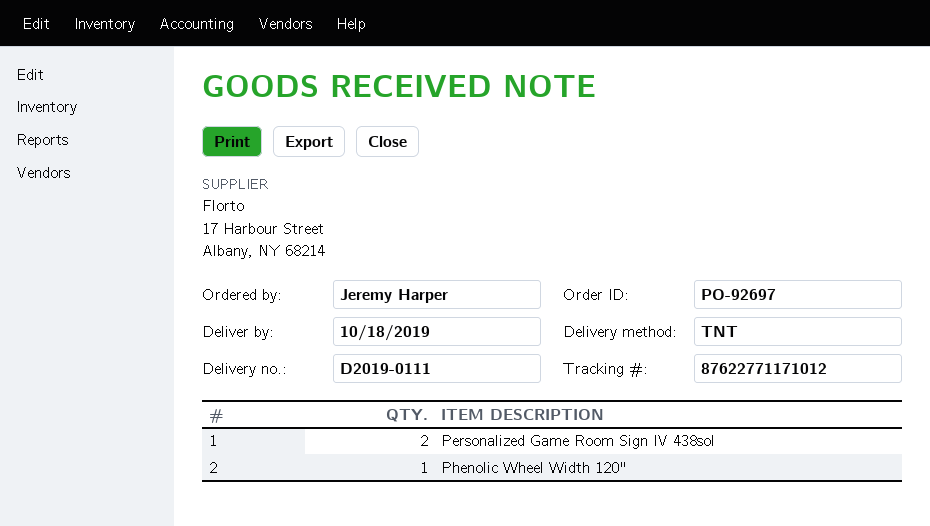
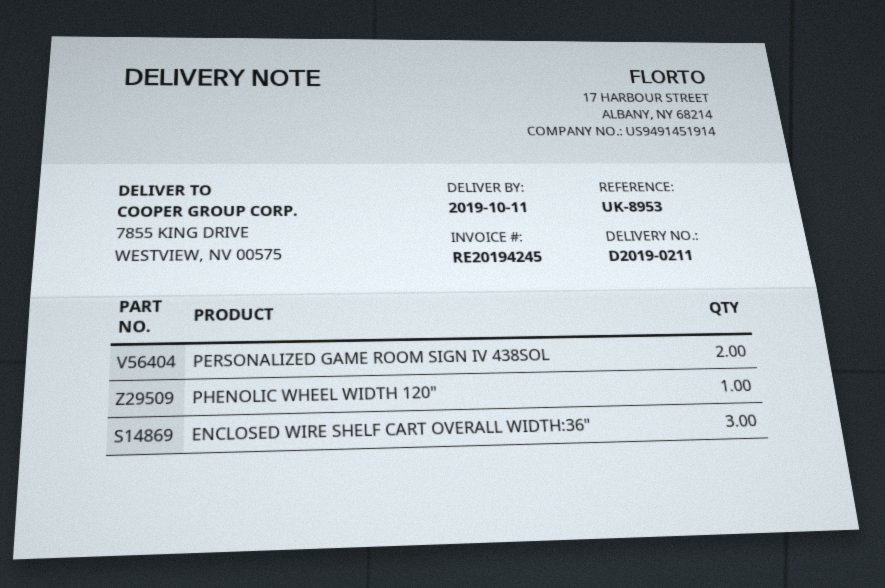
delivery note number: D2019-0111 -> D2019-0211
delivery date: 2019-10-18 -> 2019-10-11
ENCLOSED WIRE SHELF CART OVERALL WIDTH:36": none -> 3

